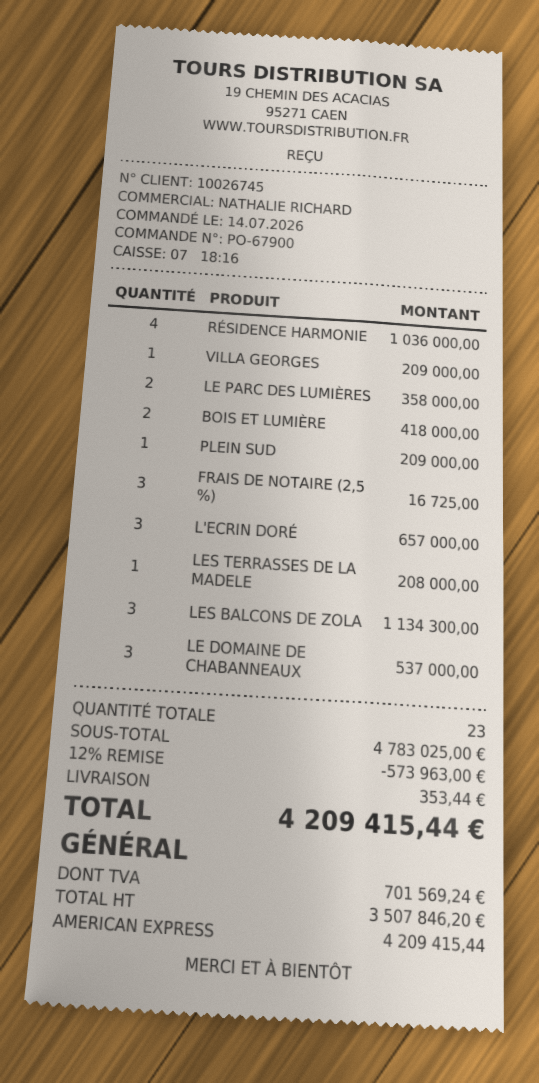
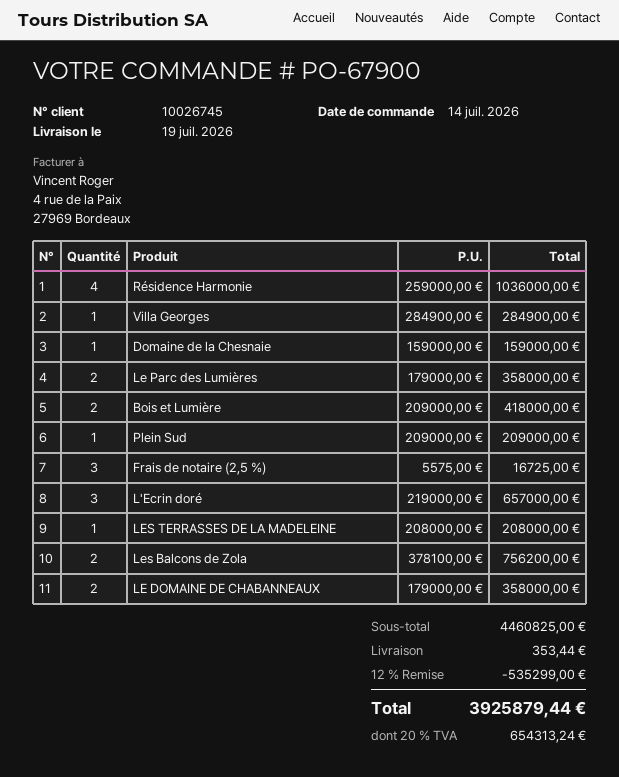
VILLA GEORGES: 1 for 209000.00 -> 1 for 284900.00
LES BALCONS DE ZOLA: 3 for 1134300.00 -> 2 for 756200.00
LE DOMAINE DE CHABANNEAUX: 3 for 537000.00 -> 2 for 358000.00
Domaine de la Chesnaie: none -> 1 for 159000.00
subtotal: 4783025.00 -> 4460825.00
discount: 12% = 573963.00 -> 12% = 535299.00
tax: 701569.24 -> 654313.24
total: 4209415.44 -> 3925879.44

